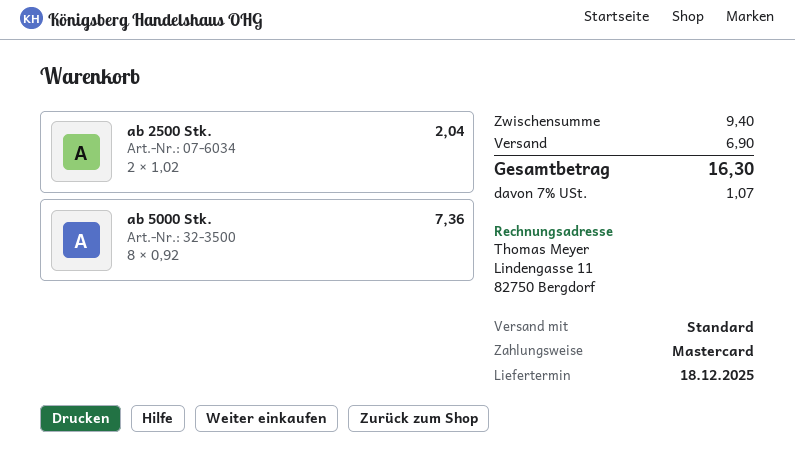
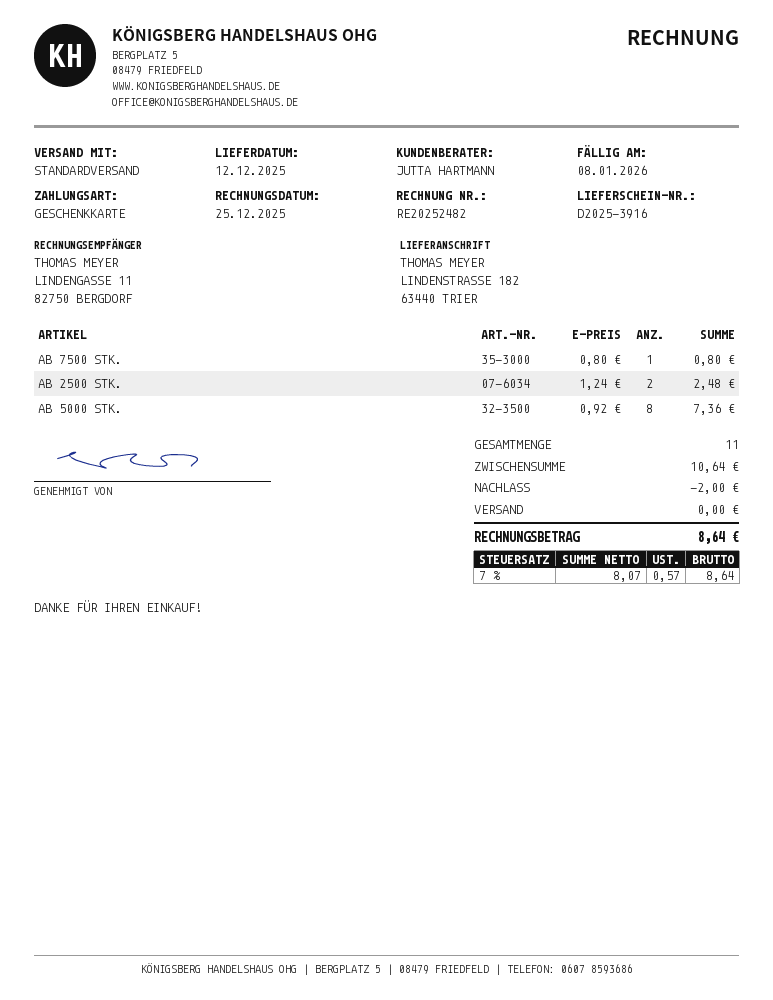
delivery date: 2025-12-18 -> 2025-12-12
payment method: Mastercard -> gift card
ab 2500 Stk.: 2 x 1.02 = 2.04 -> 2 x 1.24 = 2.48
AB 7500 STK.: none -> 1 x 0.80 = 0.80
subtotal: 9.40 -> 10.64
discount: none -> 2.00
shipping: 6.90 -> 0.00
tax: 7% = 1.07 -> 7% = 0.57
total: 16.30 -> 8.64

